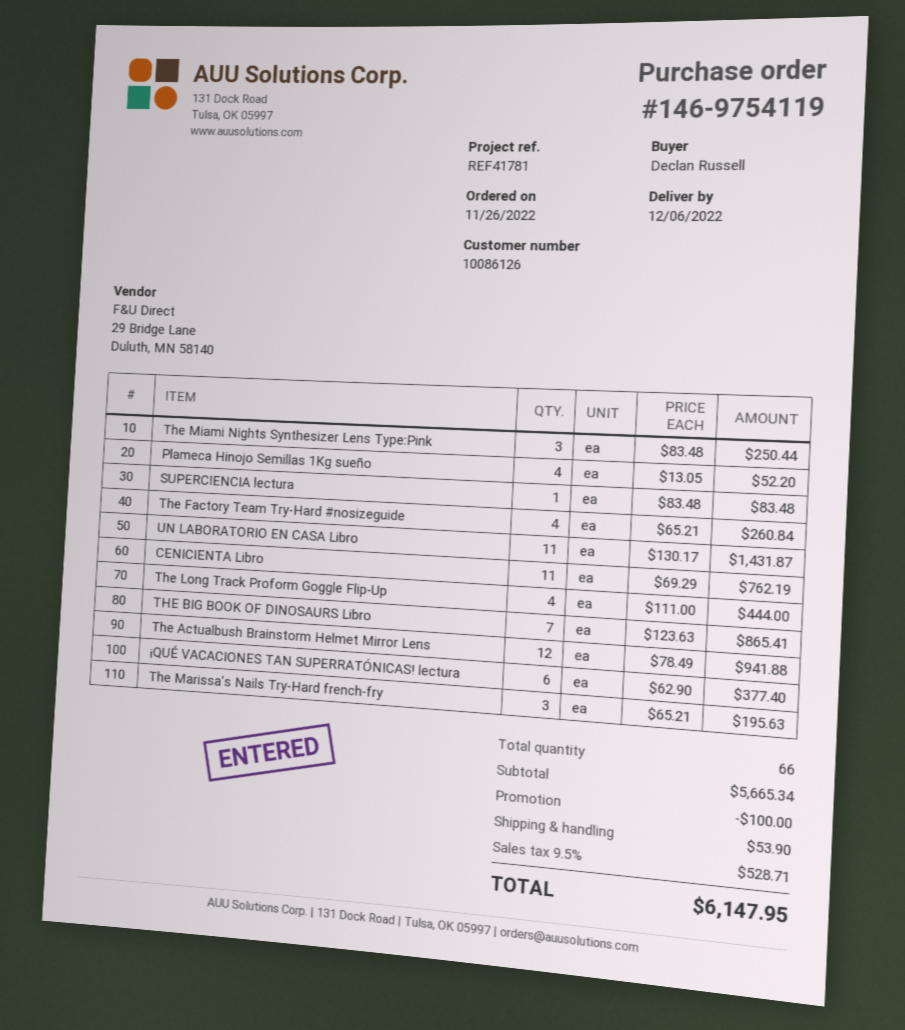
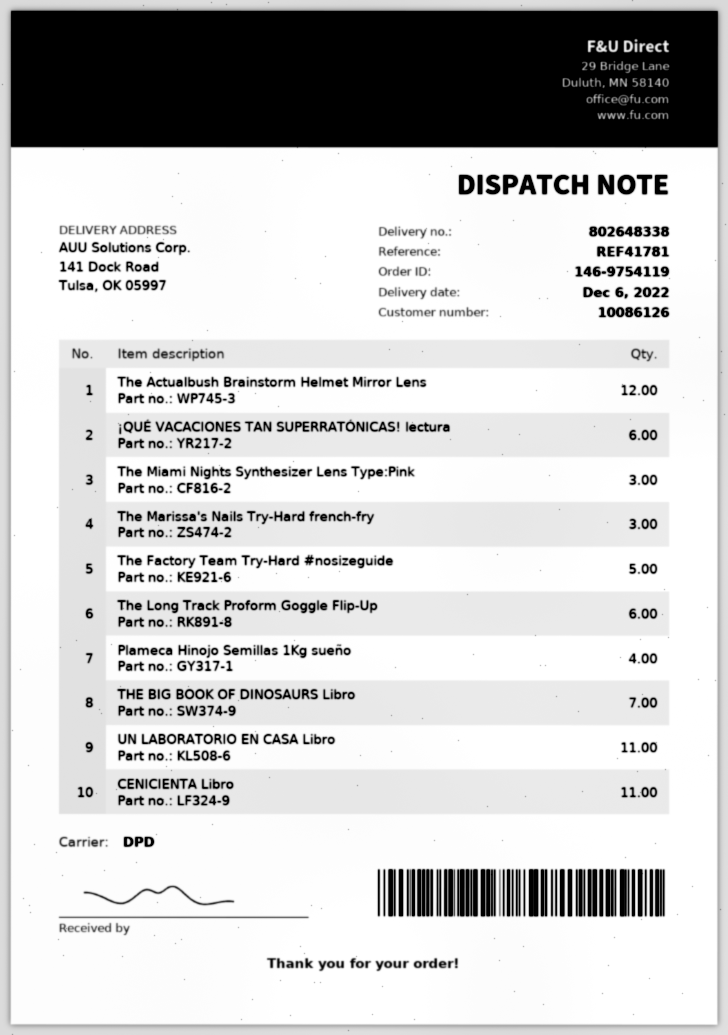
SUPERCIENCIA lectura: 1 -> none
The Factory Team Try-Hard #nosizeguide: 4 -> 5
The Long Track Proform Goggle Flip-Up: 4 -> 6

